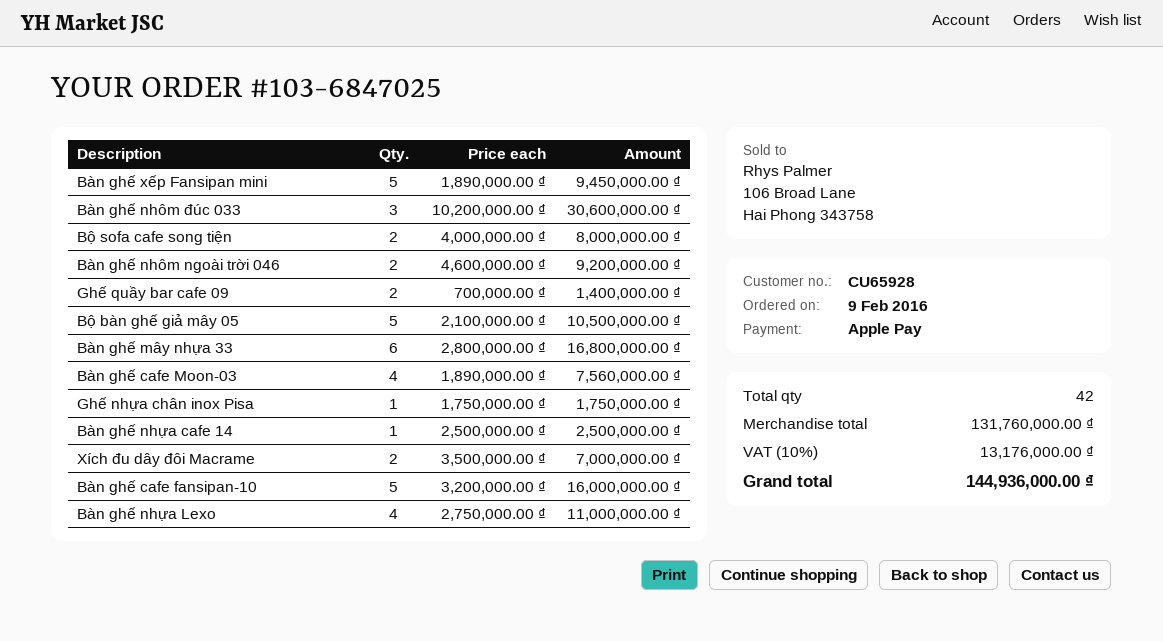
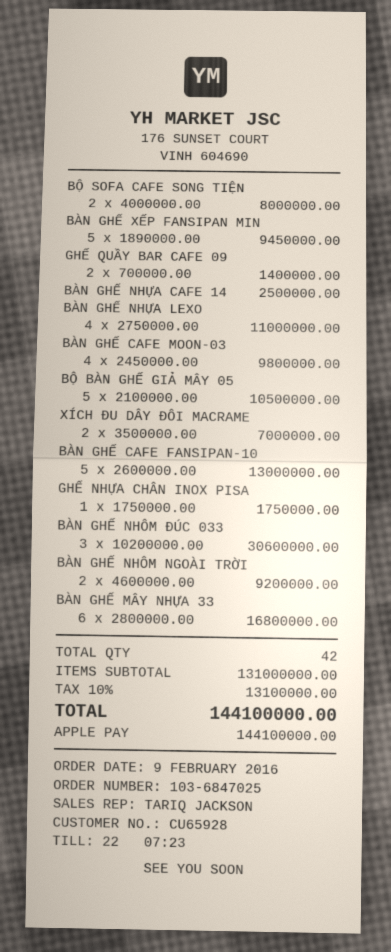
Bàn ghế cafe Moon-03: 4 x 1890000.00 = 7560000.00 -> 4 x 2450000.00 = 9800000.00
Bàn ghế cafe fansipan-10: 5 x 3200000.00 = 16000000.00 -> 5 x 2600000.00 = 13000000.00
subtotal: 131760000.00 -> 131000000.00
tax: 10% = 13176000.00 -> 10% = 13100000.00
total: 144936000.00 -> 144100000.00

